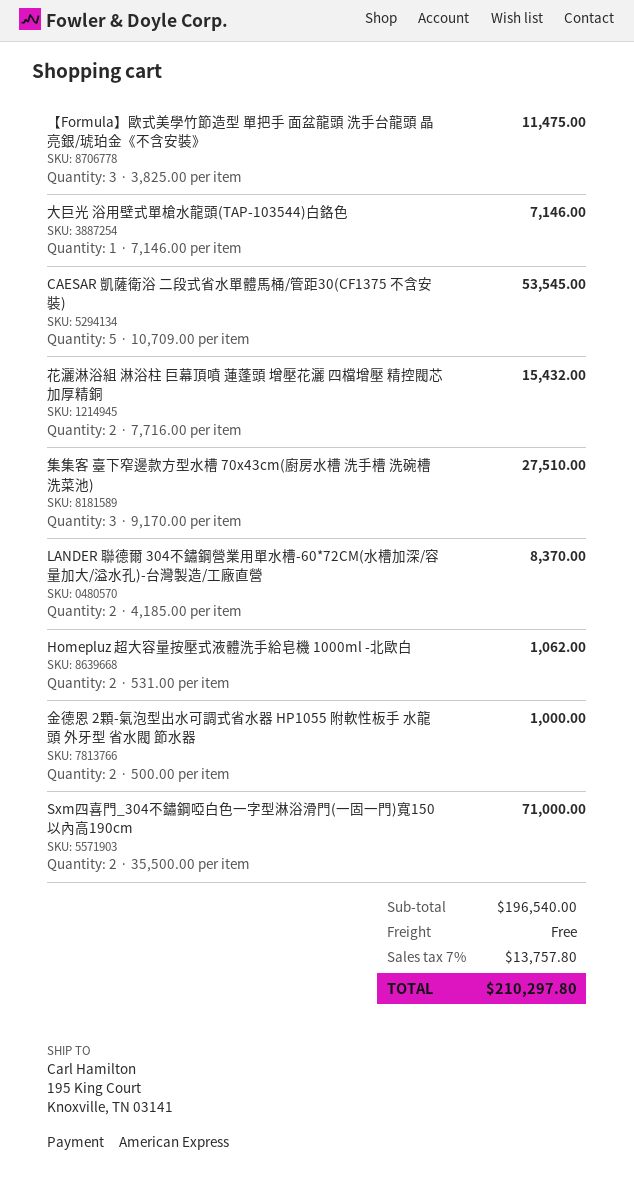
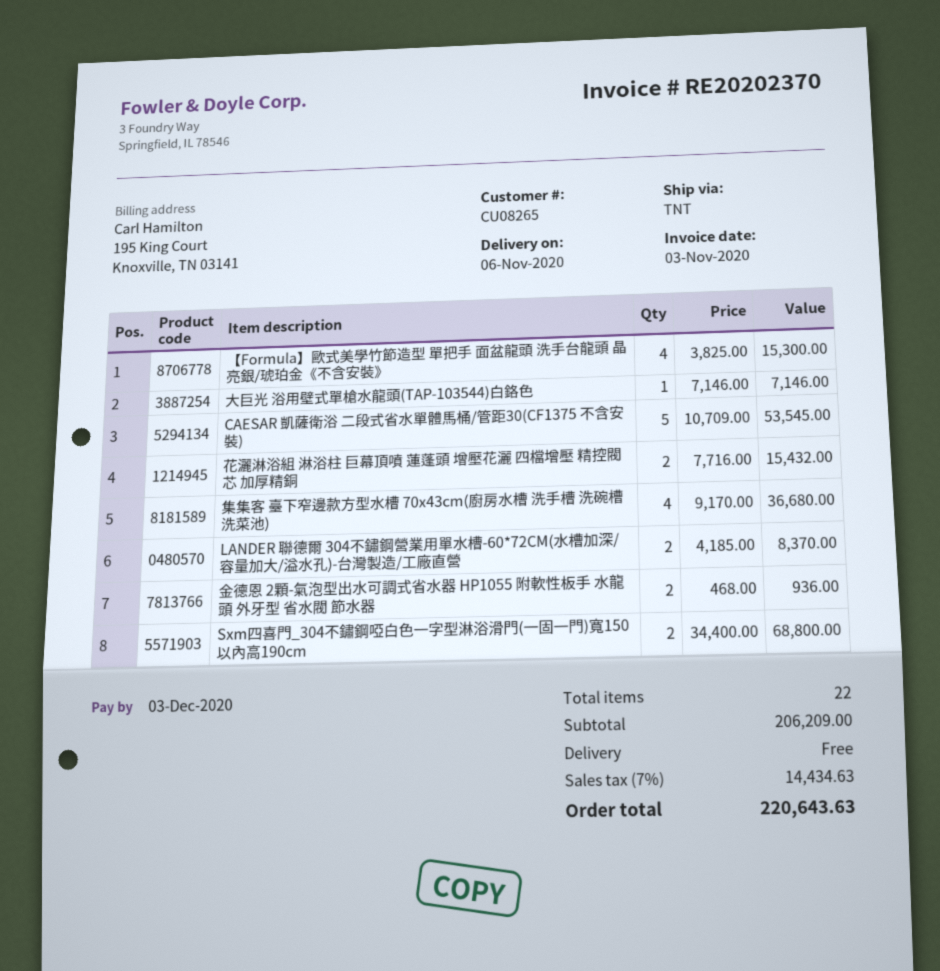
【Formula】歐式美學竹節造型 單把手 面盆龍頭 洗手台龍頭 晶亮銀/琥珀金《不含安裝》: 3 x 3825.00 = 11475.00 -> 4 x 3825.00 = 15300.00
集集客 臺下窄邊款方型水槽 70x43cm(廚房水槽 洗手槽 洗碗槽 洗菜池): 3 x 9170.00 = 27510.00 -> 4 x 9170.00 = 36680.00
Homepluz 超大容量按壓式液體洗手給皂機 1000ml -北歐白: 2 x 531.00 = 1062.00 -> none
金德恩 2顆-氣泡型出水可調式省水器 HP1055 附軟性板手 水龍頭 外牙型 省水閥 節水器: 2 x 500.00 = 1000.00 -> 2 x 468.00 = 936.00
Sxm四喜門_304不鏽鋼啞白色一字型淋浴滑門(一固一門)寬150以內高190cm: 2 x 35500.00 = 71000.00 -> 2 x 34400.00 = 68800.00
subtotal: 196540.00 -> 206209.00
tax: 7% = 13757.80 -> 7% = 14434.63
total: 210297.80 -> 220643.63

